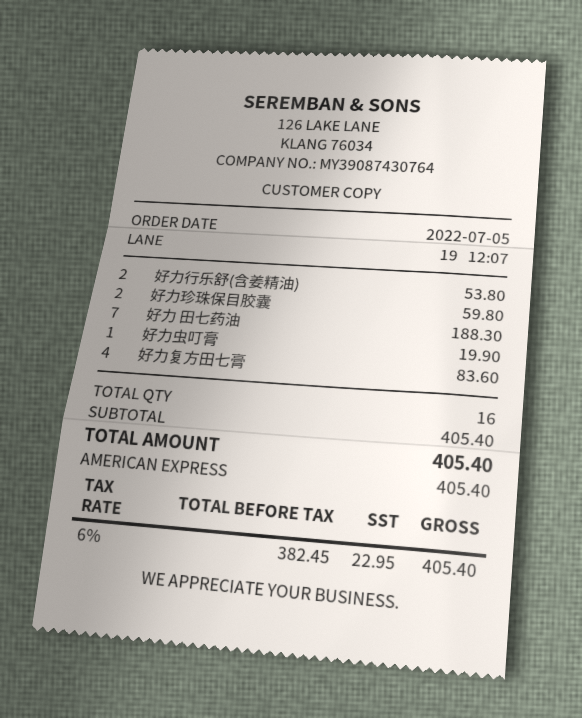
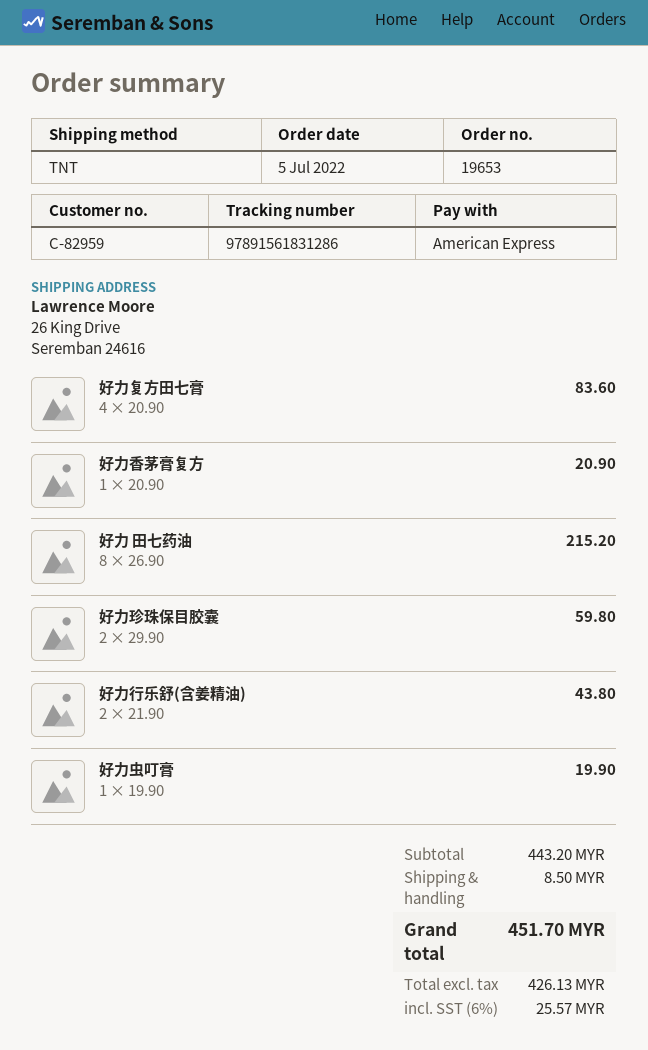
好力行乐舒(含姜精油): 2 for 53.80 -> 2 for 43.80
好力 田七药油: 7 for 188.30 -> 8 for 215.20
好力香茅膏复方: none -> 1 for 20.90
subtotal: 405.40 -> 443.20
shipping: none -> 8.50
net: 382.45 -> 426.13
tax: 6% = 22.95 -> 6% = 25.57
total: 405.40 -> 451.70

